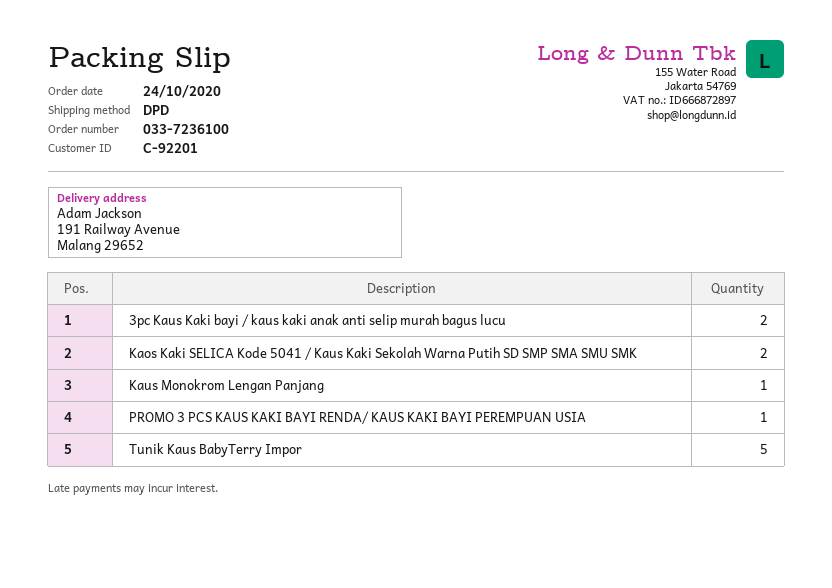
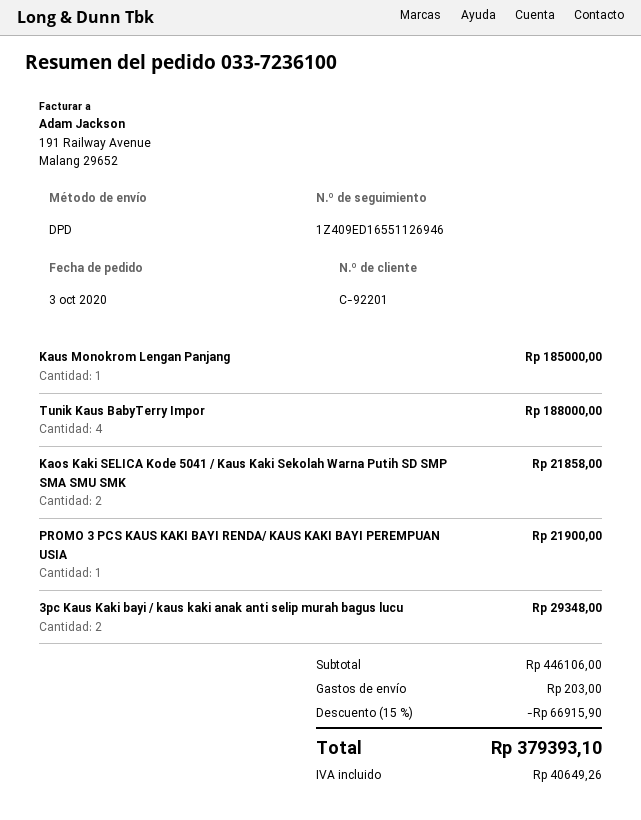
order date: 2020-10-24 -> 2020-10-03
Tunik Kaus BabyTerry Impor: 5 -> 4

